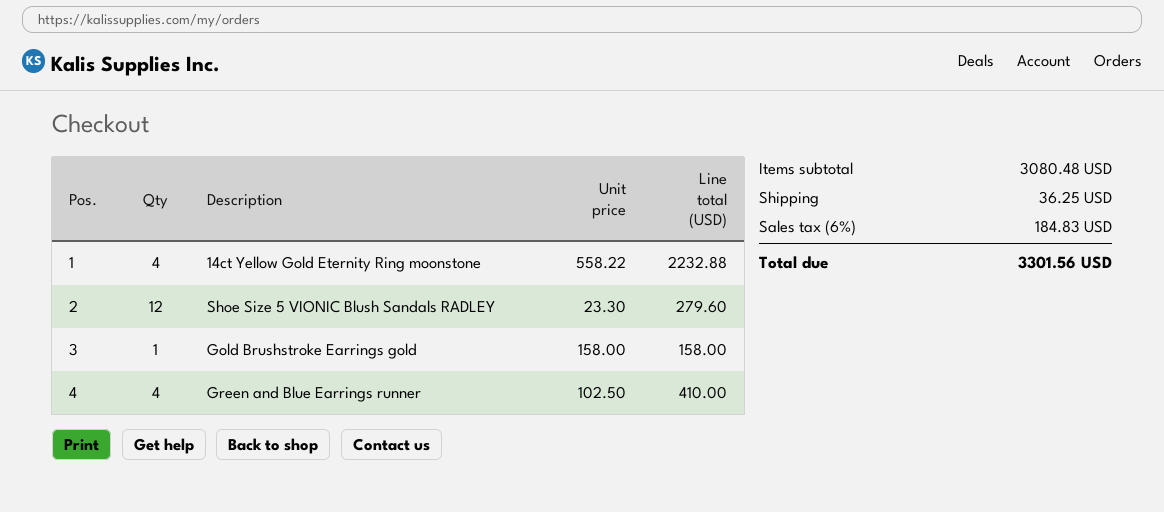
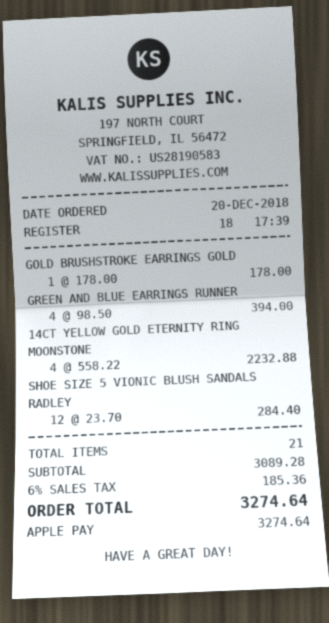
Shoe Size 5 VIONIC Blush Sandals RADLEY: 12 x 23.30 = 279.60 -> 12 x 23.70 = 284.40
Gold Brushstroke Earrings gold: 1 x 158.00 = 158.00 -> 1 x 178.00 = 178.00
Green and Blue Earrings runner: 4 x 102.50 = 410.00 -> 4 x 98.50 = 394.00
subtotal: 3080.48 -> 3089.28
shipping: 36.25 -> none
tax: 6% = 184.83 -> 6% = 185.36
total: 3301.56 -> 3274.64

